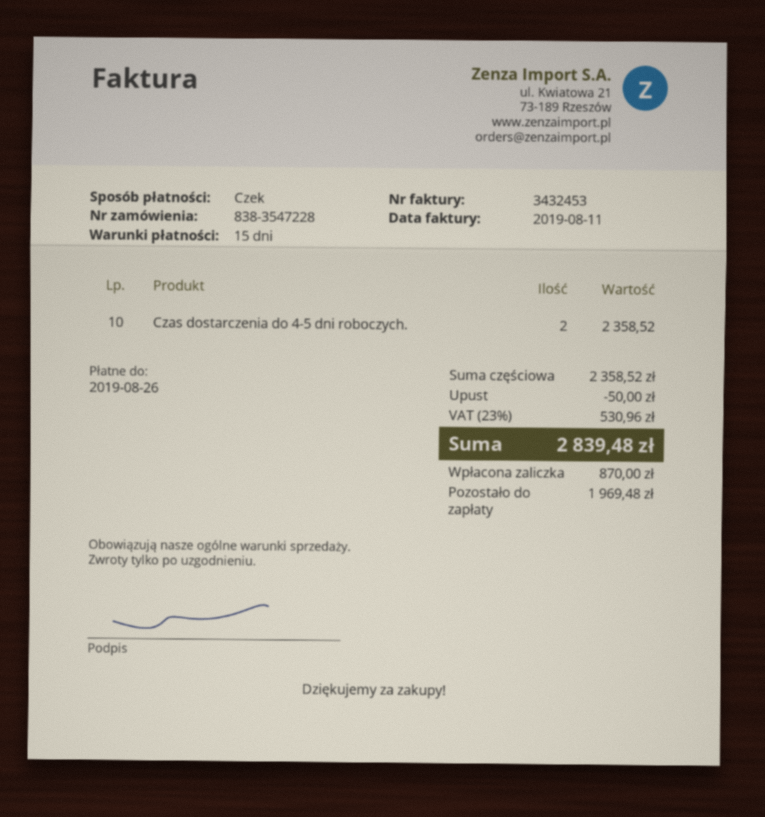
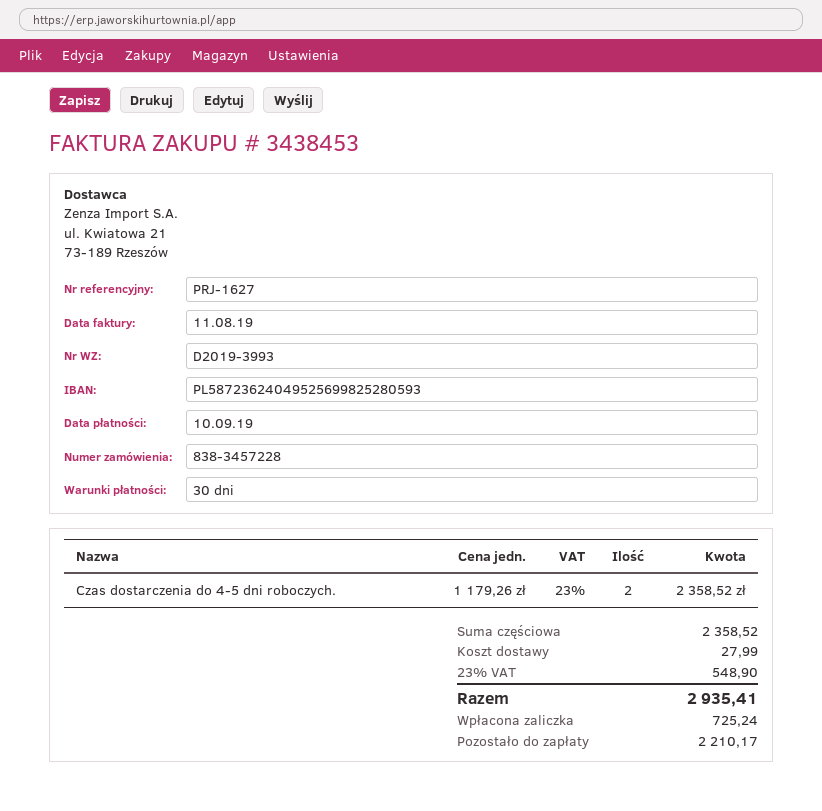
order number: 838-3547228 -> 838-3457228
invoice number: 3432453 -> 3438453
payment terms: 15 days -> 30 days
due date: 2019-08-26 -> 2019-09-10
discount: 50.00 -> none
shipping: none -> 27.99
tax: 23% = 530.96 -> 23% = 548.90
total: 2839.48 -> 2935.41
deposit: 870.00 -> 725.24
balance: 1969.48 -> 2210.17

